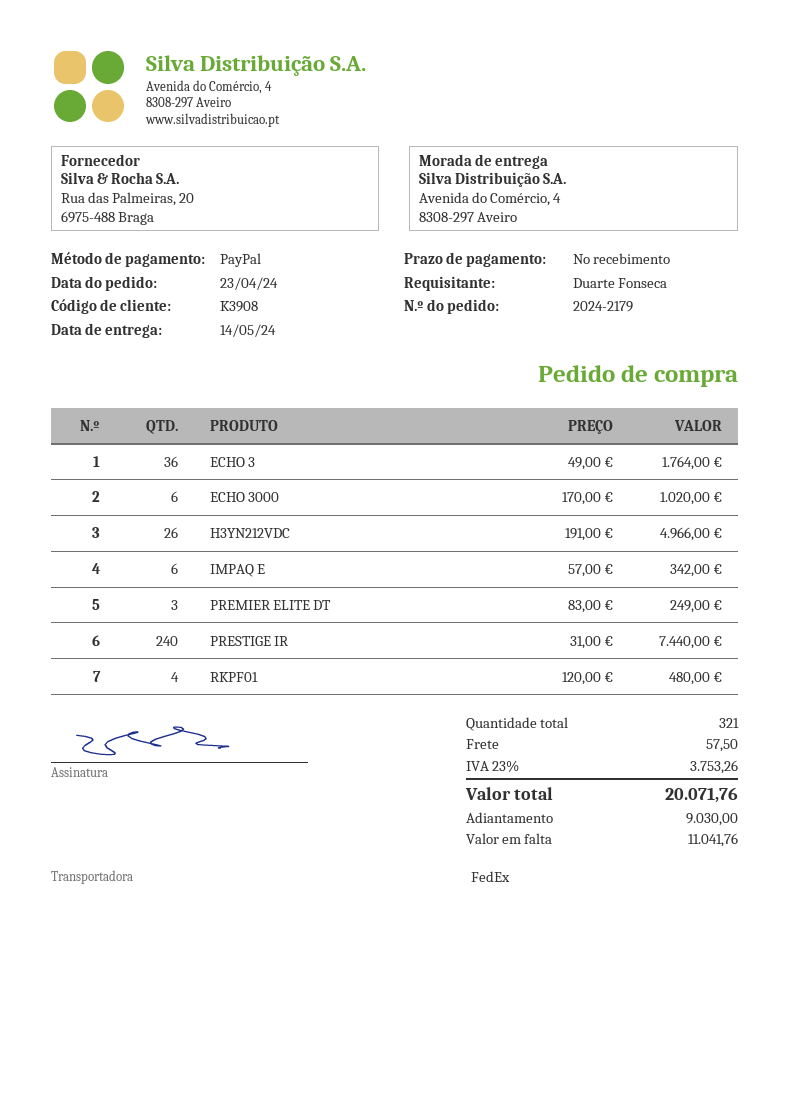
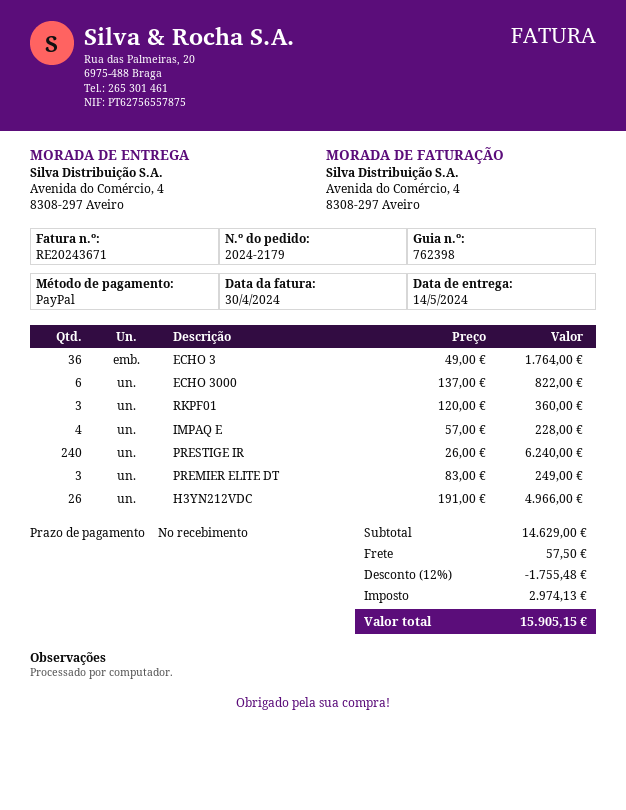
ECHO 3000: 6 x 170.00 = 1020.00 -> 6 x 137.00 = 822.00
IMPAQ E: 6 x 57.00 = 342.00 -> 4 x 57.00 = 228.00
PRESTIGE IR: 240 x 31.00 = 7440.00 -> 240 x 26.00 = 6240.00
RKPF01: 4 x 120.00 = 480.00 -> 3 x 120.00 = 360.00
discount: none -> 12% = 1755.48
tax: 3753.26 -> 2974.13
total: 20071.76 -> 15905.15

